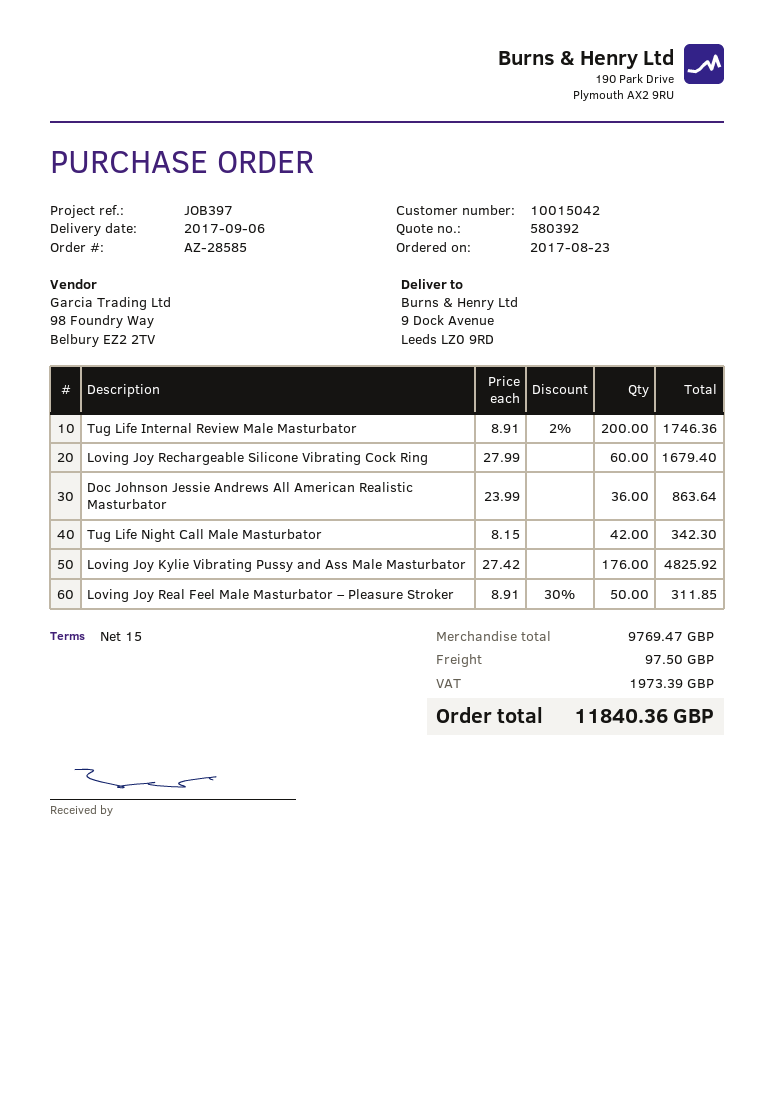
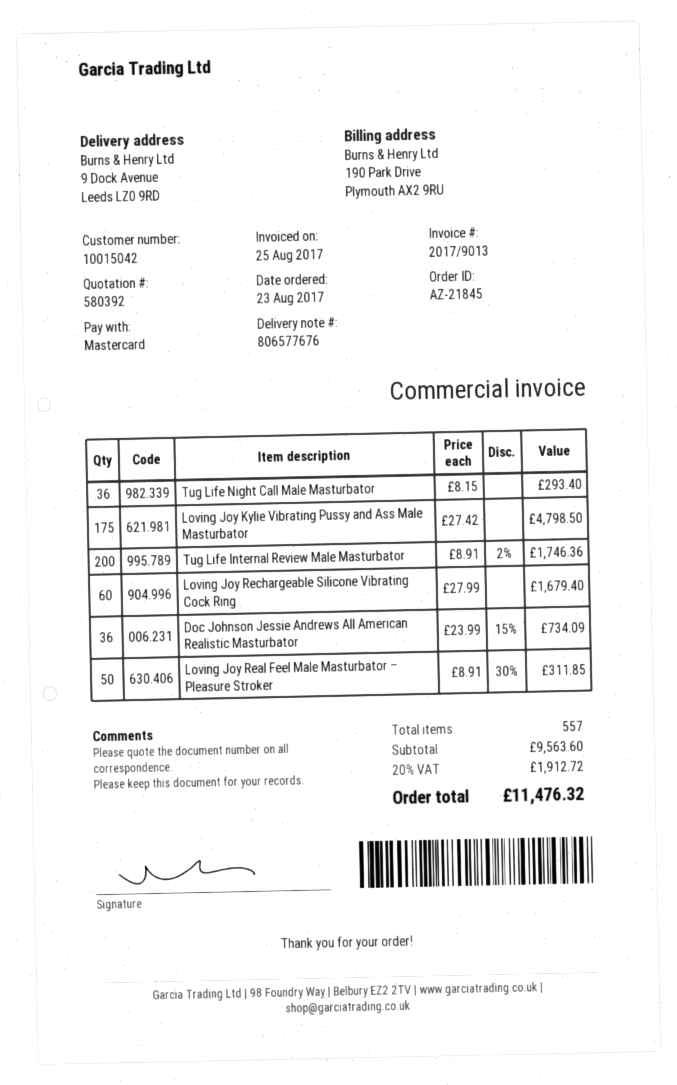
order number: AZ-28585 -> AZ-21845
Doc Johnson Jessie Andrews All American Realistic Masturbator: 36 x 23.99 = 863.64 -> 36 x 23.99 - 15% = 734.09
Tug Life Night Call Male Masturbator: 42 x 8.15 = 342.30 -> 36 x 8.15 = 293.40
Loving Joy Kylie Vibrating Pussy and Ass Male Masturbator: 176 x 27.42 = 4825.92 -> 175 x 27.42 = 4798.50
subtotal: 9769.47 -> 9563.60
shipping: 97.50 -> none
tax: 1973.39 -> 1912.72
total: 11840.36 -> 11476.32

